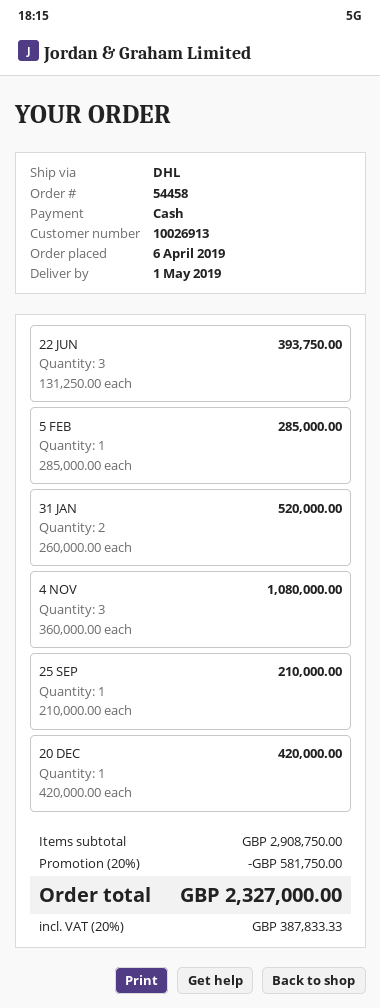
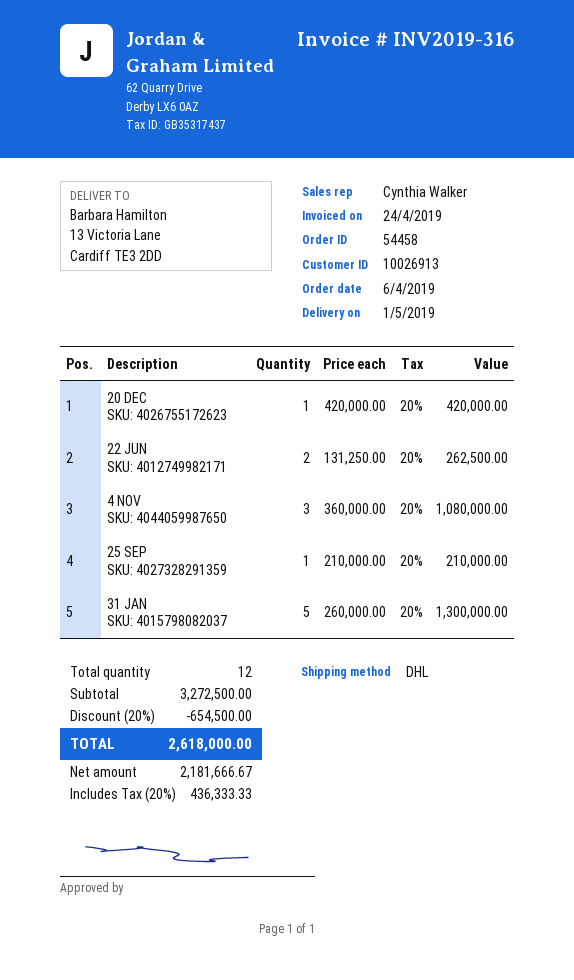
22 JUN: 3 x 131250.00 = 393750.00 -> 2 x 131250.00 = 262500.00
5 FEB: 1 x 285000.00 = 285000.00 -> none
31 JAN: 2 x 260000.00 = 520000.00 -> 5 x 260000.00 = 1300000.00
subtotal: 2908750.00 -> 3272500.00
discount: 20% = 581750.00 -> 20% = 654500.00
tax: 20% = 387833.33 -> 20% = 436333.33
total: 2327000.00 -> 2618000.00

